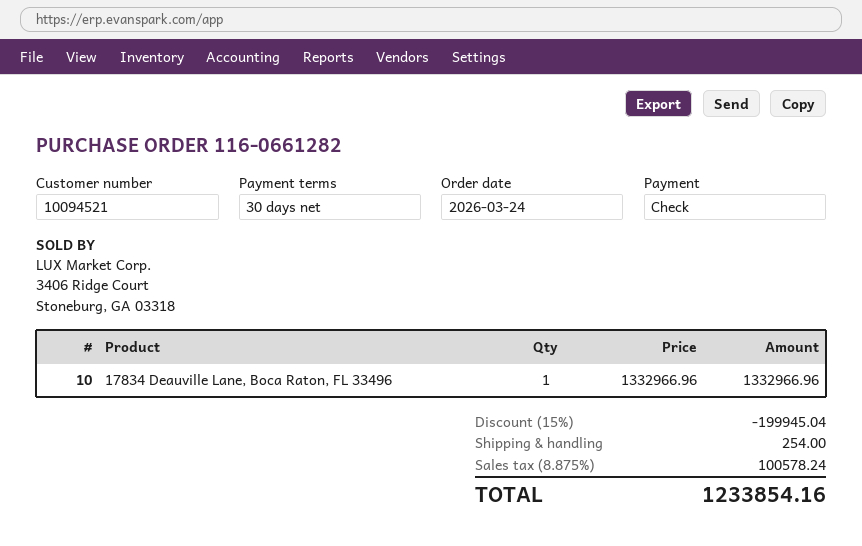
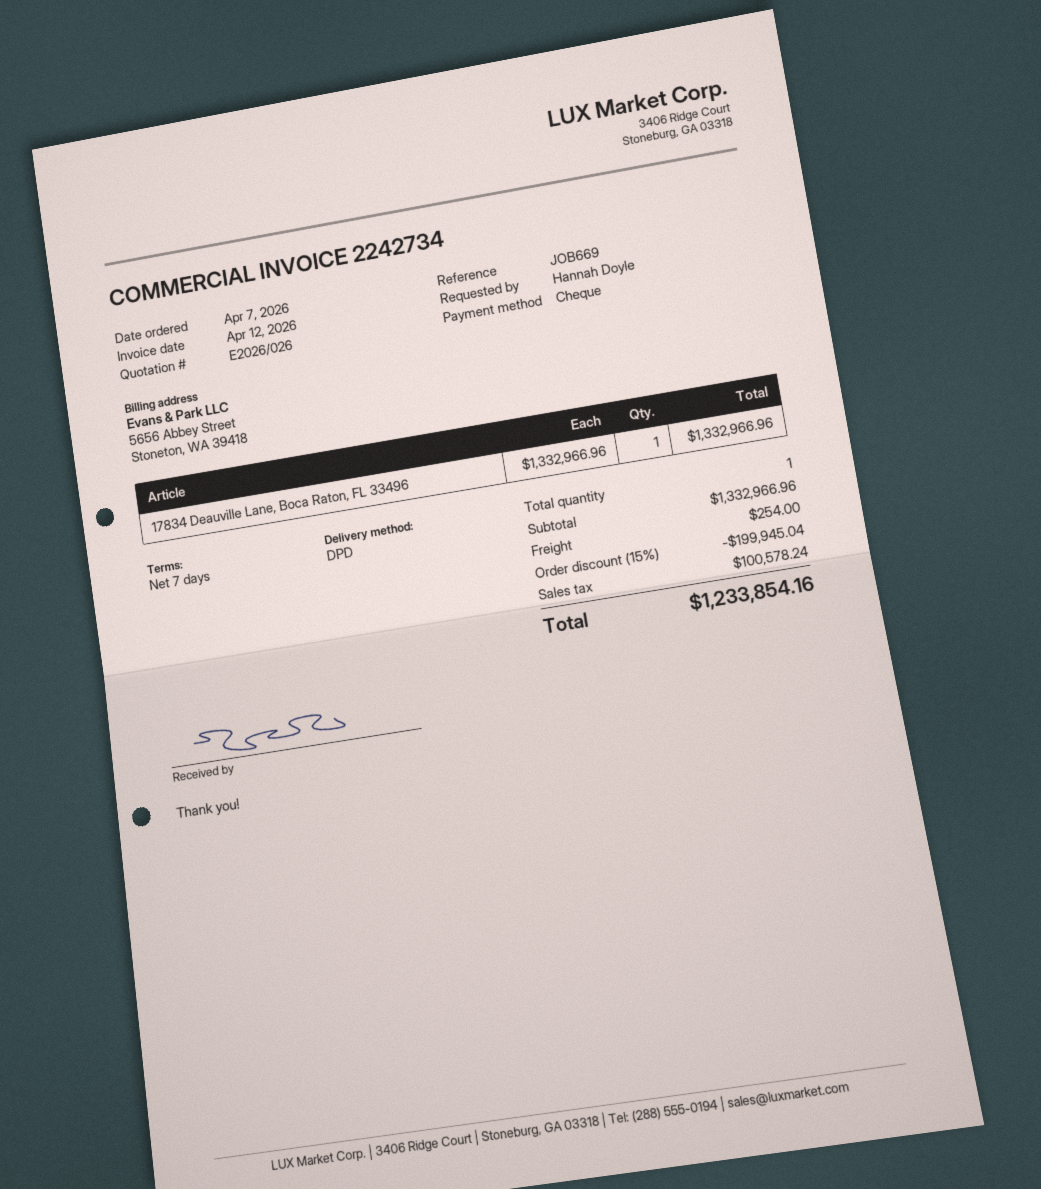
order date: 2026-03-24 -> 2026-04-07
payment terms: 30 days -> 7 days

